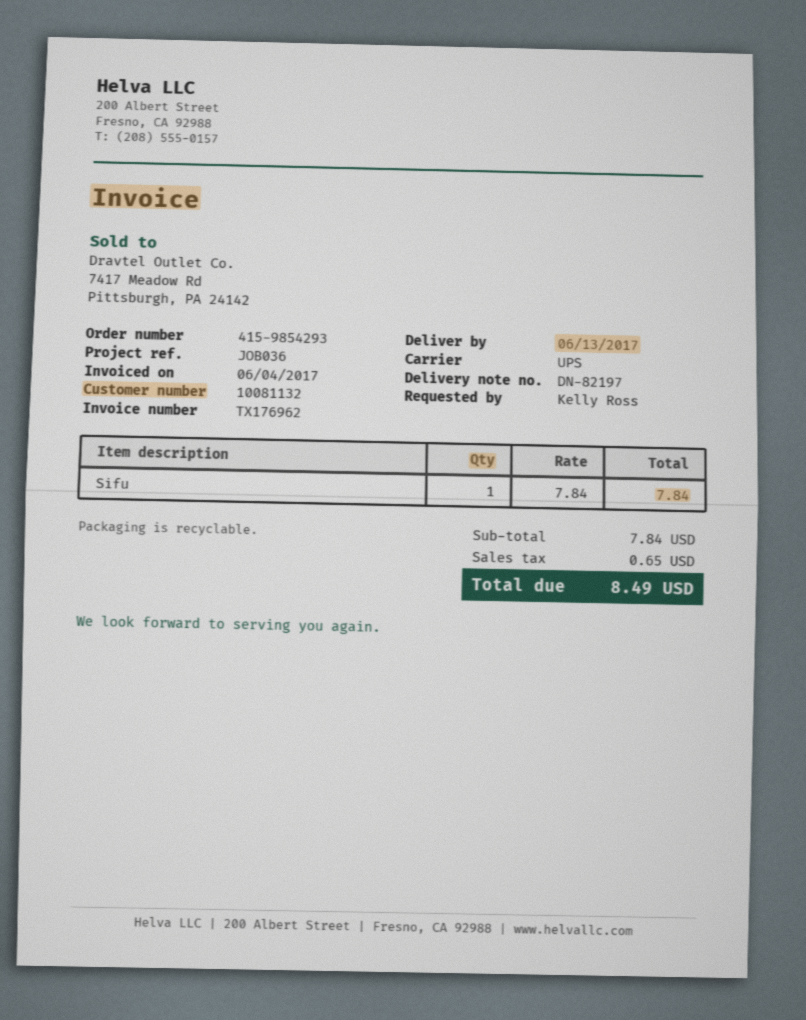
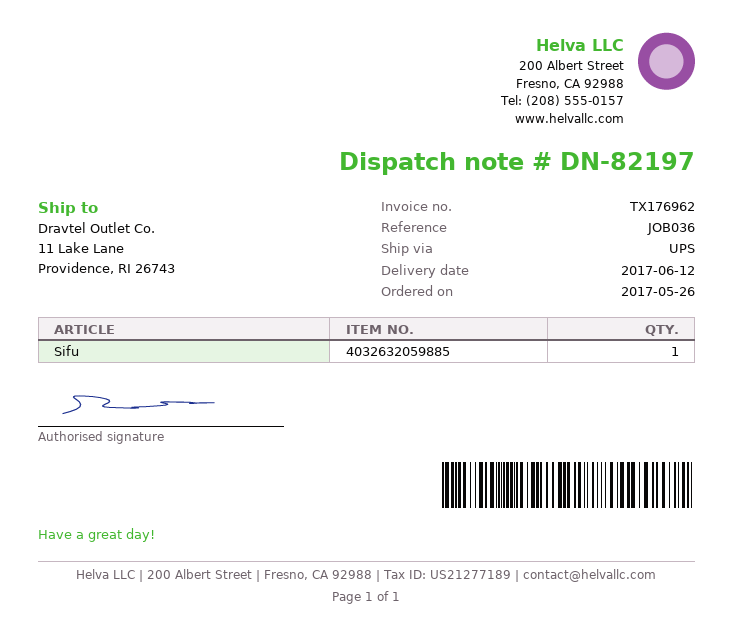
delivery date: 2017-06-13 -> 2017-06-12

